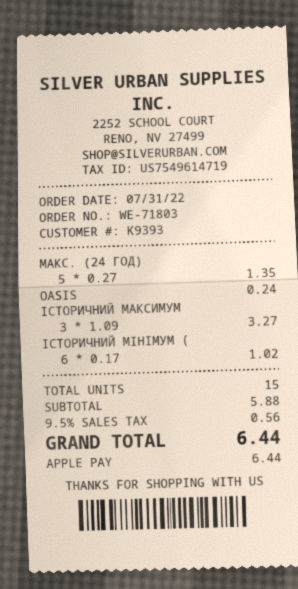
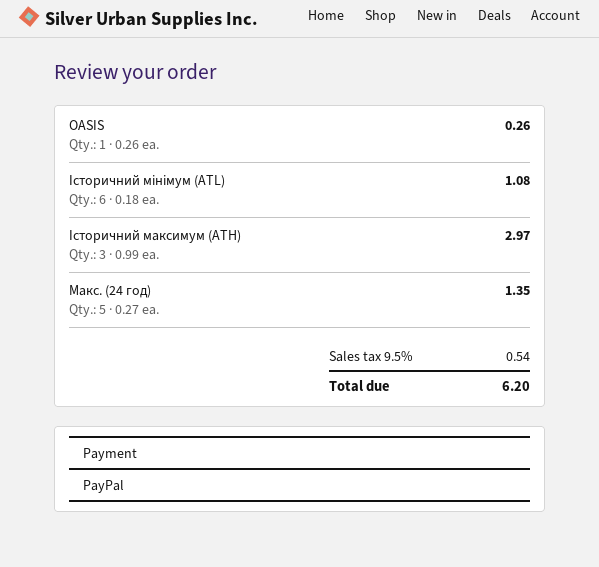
payment method: Apple Pay -> PayPal
OASIS: 1 x 0.24 = 0.24 -> 1 x 0.26 = 0.26
ІСТОРИЧНИЙ МАКСИМУМ: 3 x 1.09 = 3.27 -> 3 x 0.99 = 2.97
ІСТОРИЧНИЙ МІНІМУМ (: 6 x 0.17 = 1.02 -> 6 x 0.18 = 1.08
tax: 9.5% = 0.56 -> 9.5% = 0.54
total: 6.44 -> 6.20

